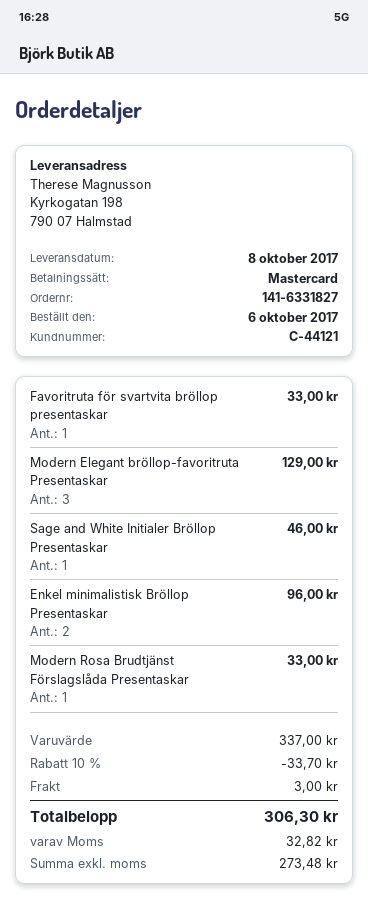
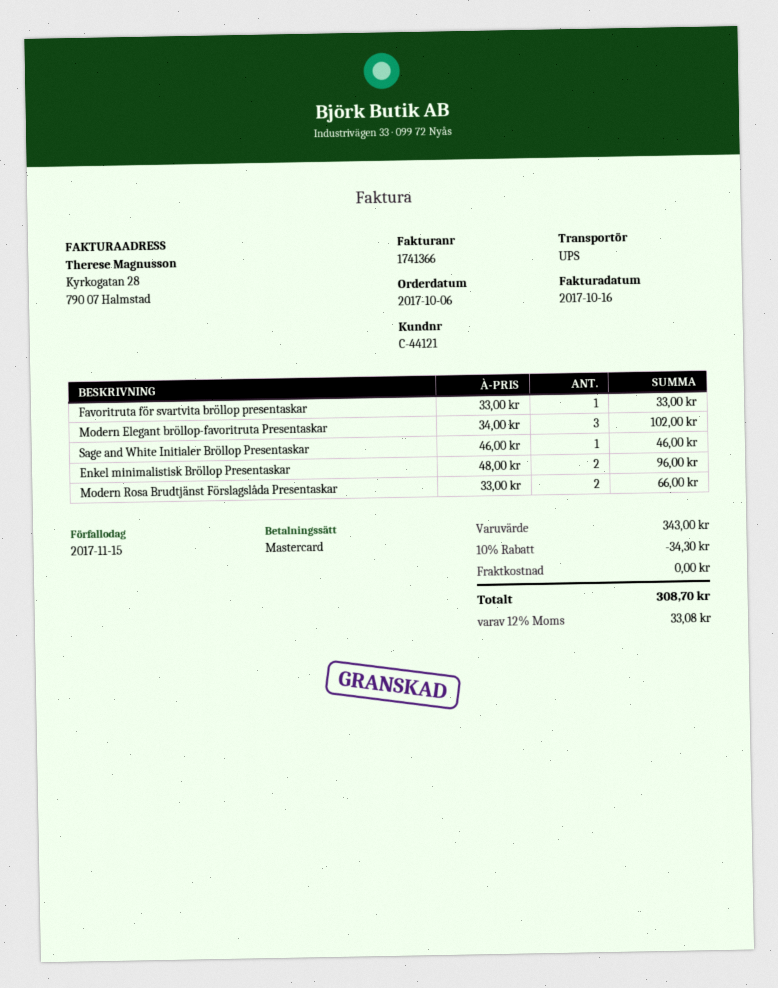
Modern Elegant bröllop-favoritruta Presentaskar: 3 for 129.00 -> 3 for 102.00
Modern Rosa Brudtjänst Förslagslåda Presentaskar: 1 for 33.00 -> 2 for 66.00
subtotal: 337.00 -> 343.00
discount: 10% = 33.70 -> 10% = 34.30
shipping: 3.00 -> 0.00
tax: 32.82 -> 33.08
total: 306.30 -> 308.70

